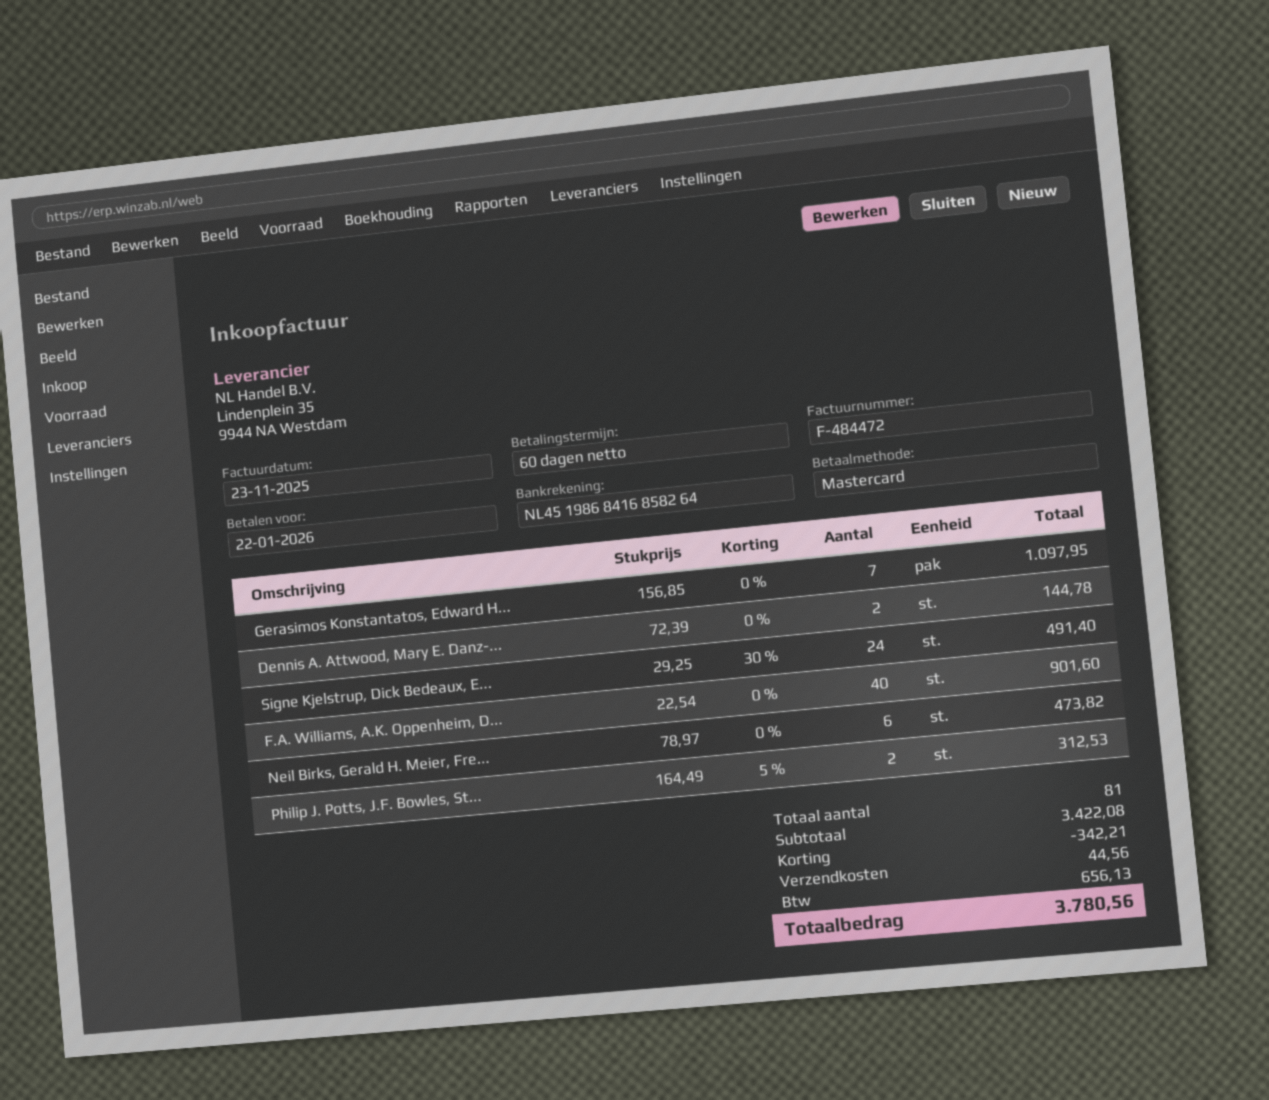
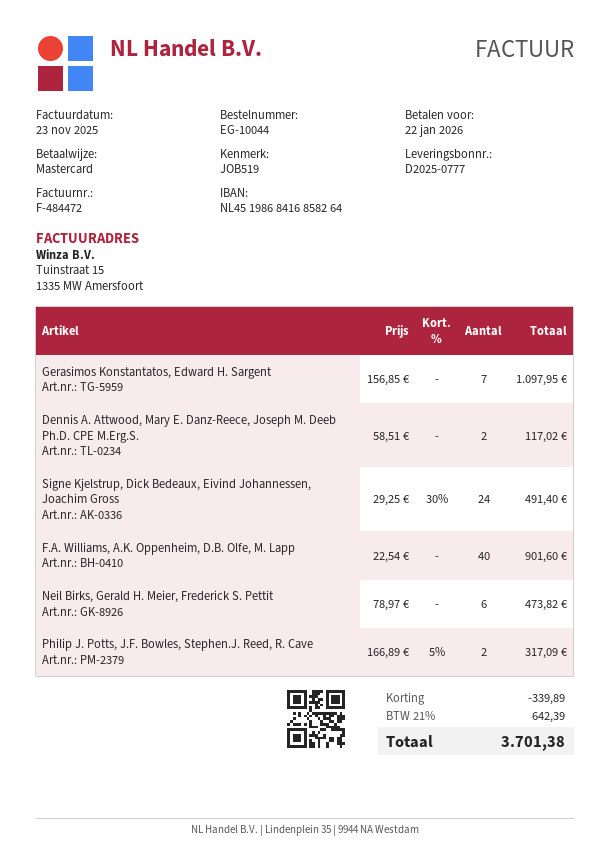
Dennis A. Attwood, Mary E. Danz-...: 2 x 72.39 = 144.78 -> 2 x 58.51 = 117.02
Philip J. Potts, J.F. Bowles, St...: 2 x 164.49 - 5% = 312.53 -> 2 x 166.89 - 5% = 317.09
discount: 342.21 -> 339.89
shipping: 44.56 -> none
tax: 656.13 -> 642.39
total: 3780.56 -> 3701.38

